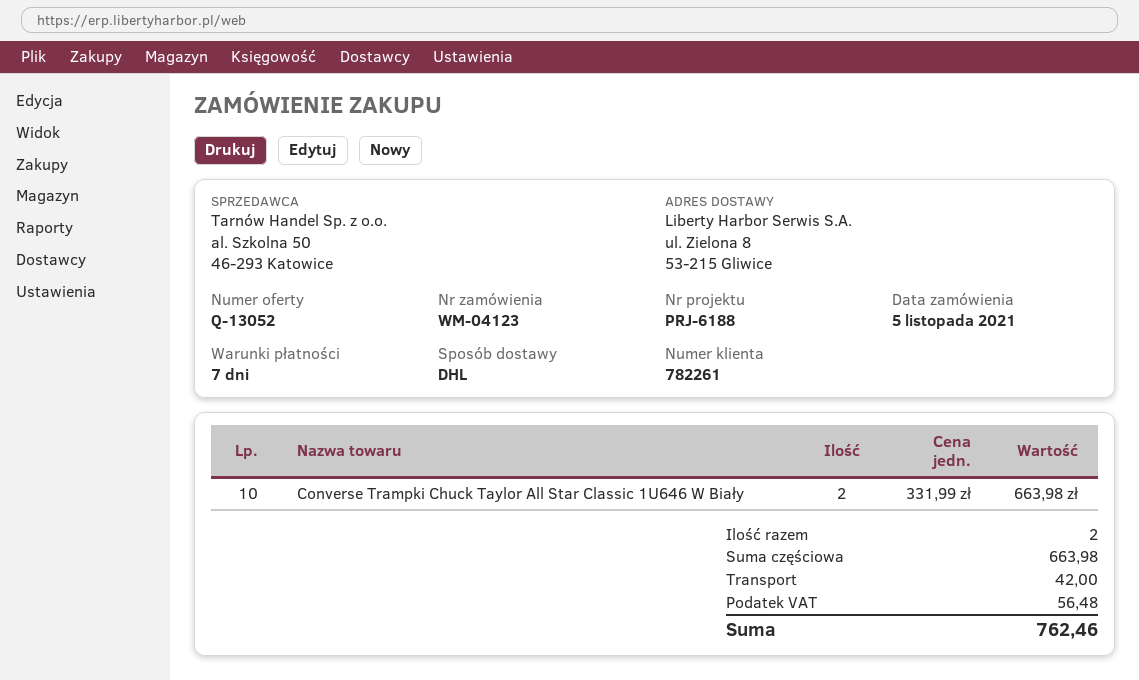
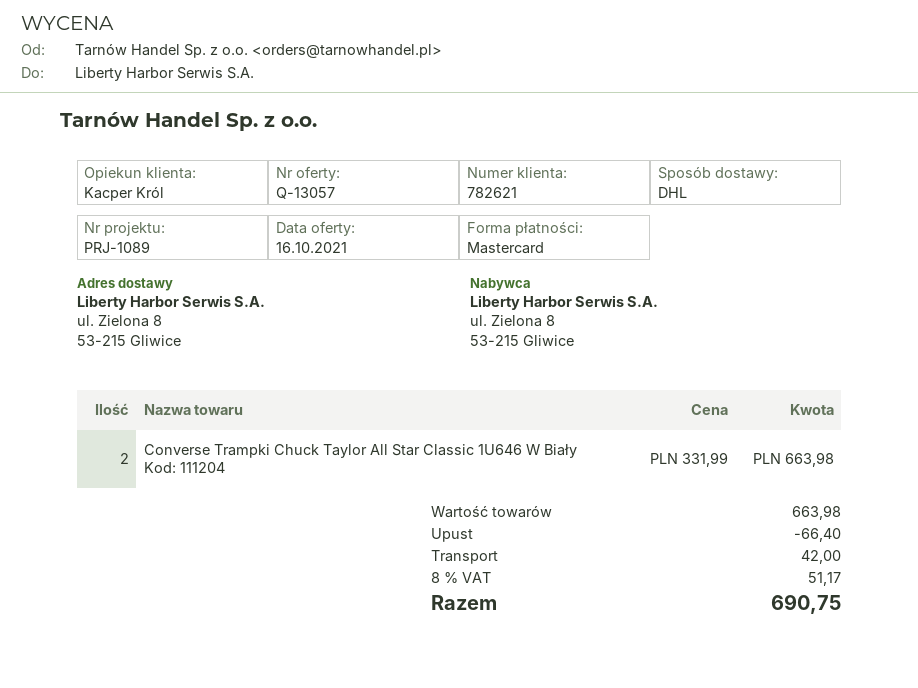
quote number: Q-13052 -> Q-13057
customer number: 782261 -> 782621
reference: PRJ-6188 -> PRJ-1089
discount: none -> 66.40
tax: 56.48 -> 51.17
total: 762.46 -> 690.75

